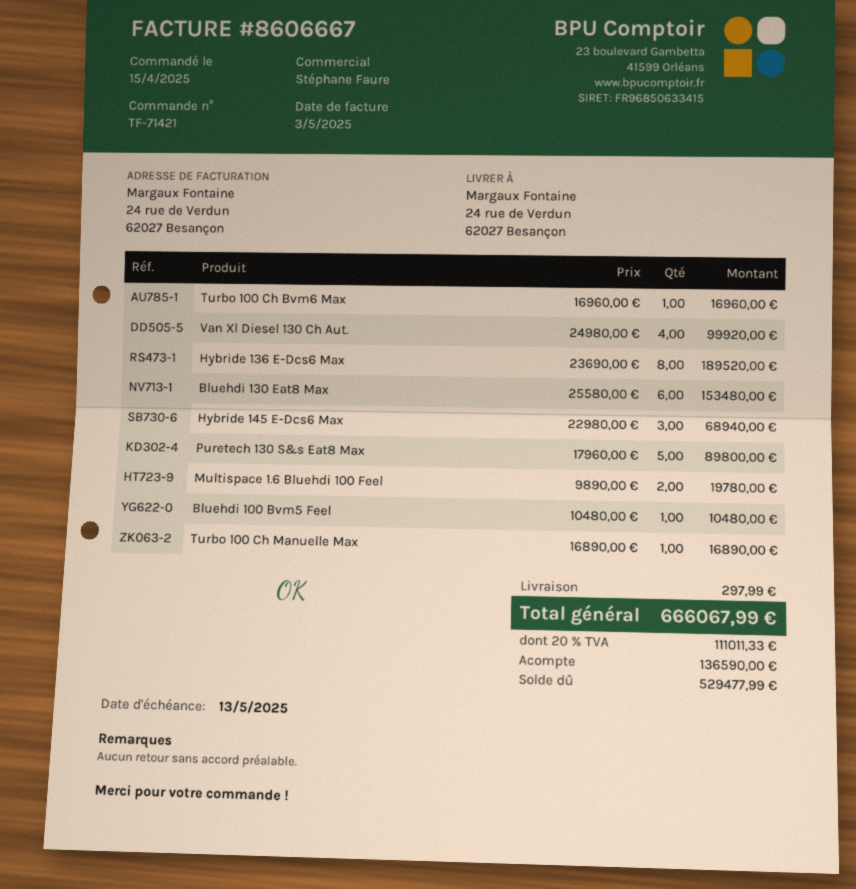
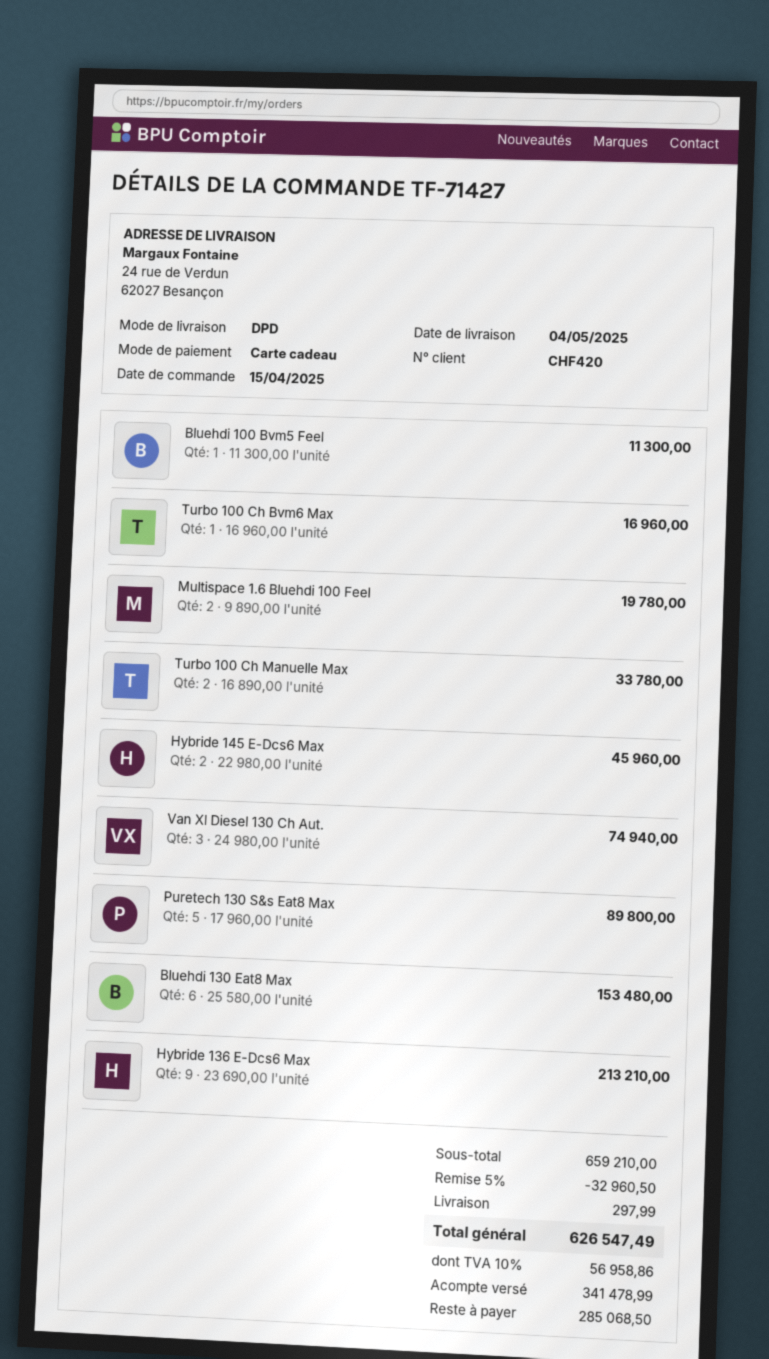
order number: TF-71421 -> TF-71427
Van Xl Diesel 130 Ch Aut.: 4 x 24980.00 = 99920.00 -> 3 x 24980.00 = 74940.00
Hybride 136 E-Dcs6 Max: 8 x 23690.00 = 189520.00 -> 9 x 23690.00 = 213210.00
Hybride 145 E-Dcs6 Max: 3 x 22980.00 = 68940.00 -> 2 x 22980.00 = 45960.00
Bluehdi 100 Bvm5 Feel: 1 x 10480.00 = 10480.00 -> 1 x 11300.00 = 11300.00
Turbo 100 Ch Manuelle Max: 1 x 16890.00 = 16890.00 -> 2 x 16890.00 = 33780.00
discount: none -> 5% = 32960.50
tax: 20% = 111011.33 -> 10% = 56958.86
total: 666067.99 -> 626547.49
deposit: 136590.00 -> 341478.99
balance: 529477.99 -> 285068.50

